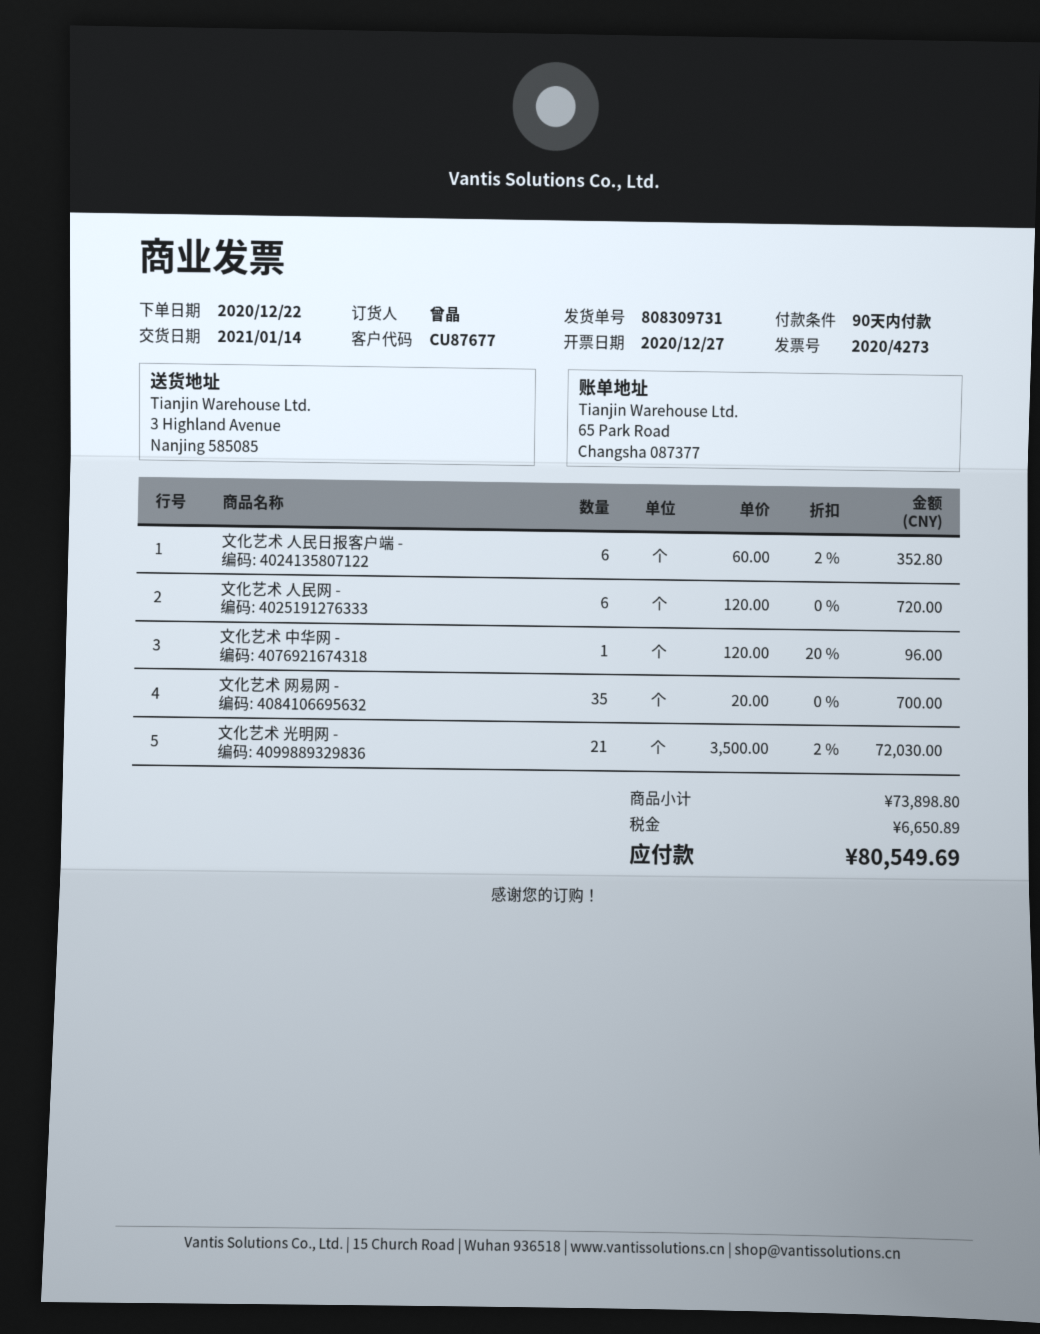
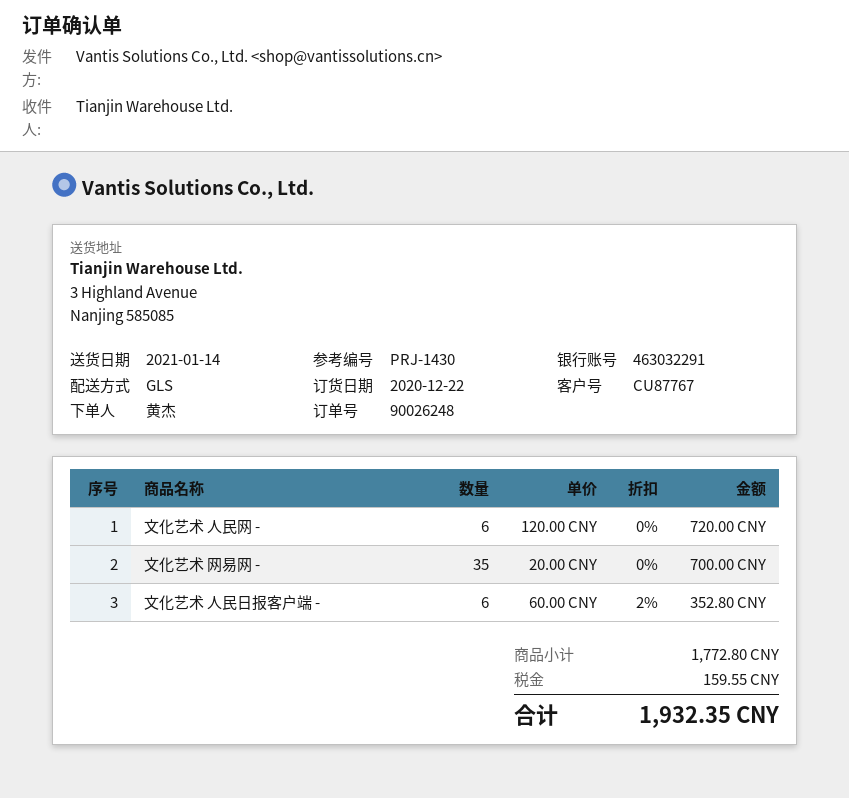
customer number: CU87677 -> CU87767
ordered by: 曾晶 -> 黄杰
文化艺术 中华网 -: 1 x 120.00 - 20% = 96.00 -> none
文化艺术 光明网 -: 21 x 3500.00 - 2% = 72030.00 -> none
subtotal: 73898.80 -> 1772.80
tax: 6650.89 -> 159.55
total: 80549.69 -> 1932.35

